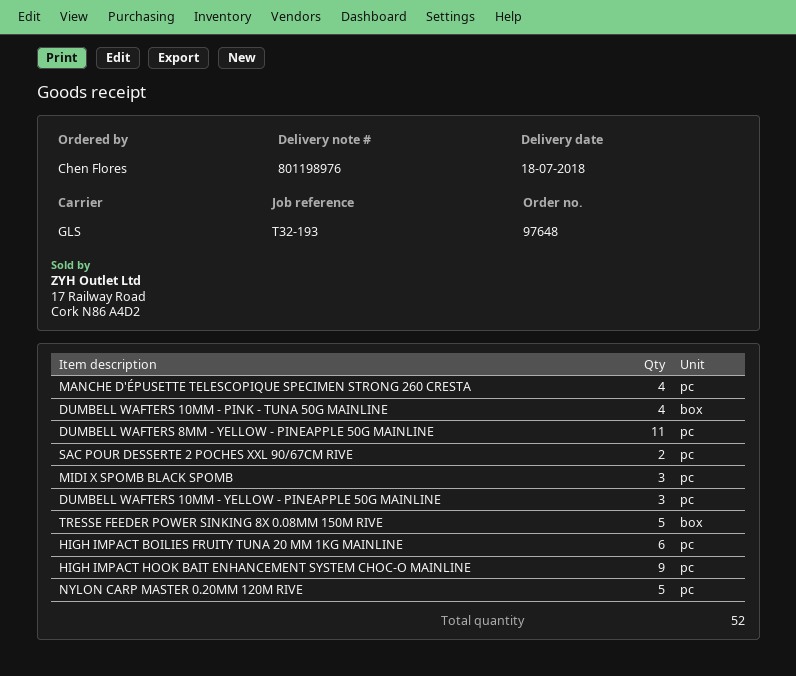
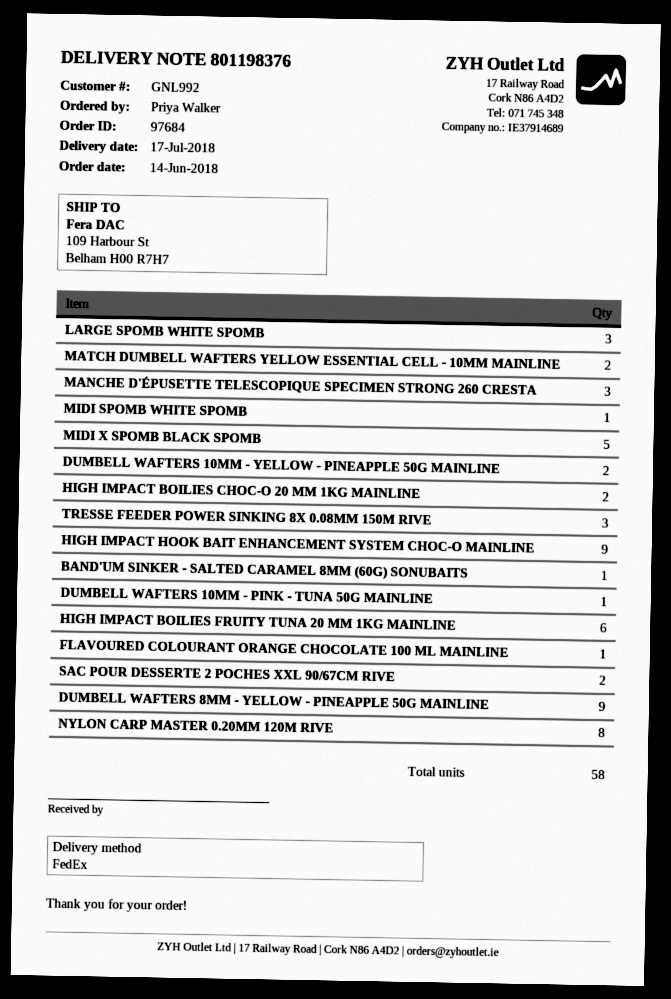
order number: 97648 -> 97684
delivery note number: 801198976 -> 801198376
delivery date: 2018-07-18 -> 2018-07-17
ordered by: Chen Flores -> Priya Walker
shipping method: GLS -> FedEx
MANCHE D'ÉPUSETTE TELESCOPIQUE SPECIMEN STRONG 260 CRESTA: 4 -> 3
DUMBELL WAFTERS 10MM - PINK - TUNA 50G MAINLINE: 4 -> 1
DUMBELL WAFTERS 8MM - YELLOW - PINEAPPLE 50G MAINLINE: 11 -> 9
MIDI X SPOMB BLACK SPOMB: 3 -> 5
DUMBELL WAFTERS 10MM - YELLOW - PINEAPPLE 50G MAINLINE: 3 -> 2
TRESSE FEEDER POWER SINKING 8X 0.08MM 150M RIVE: 5 -> 3
NYLON CARP MASTER 0.20MM 120M RIVE: 5 -> 8
LARGE SPOMB WHITE SPOMB: none -> 3
MATCH DUMBELL WAFTERS YELLOW ESSENTIAL CELL - 10MM MAINLINE: none -> 2
MIDI SPOMB WHITE SPOMB: none -> 1
HIGH IMPACT BOILIES CHOC-O 20 MM 1KG MAINLINE: none -> 2
BAND'UM SINKER - SALTED CARAMEL 8MM (60G) SONUBAITS: none -> 1
FLAVOURED COLOURANT ORANGE CHOCOLATE 100 ML MAINLINE: none -> 1
total quantity: 52 -> 58

